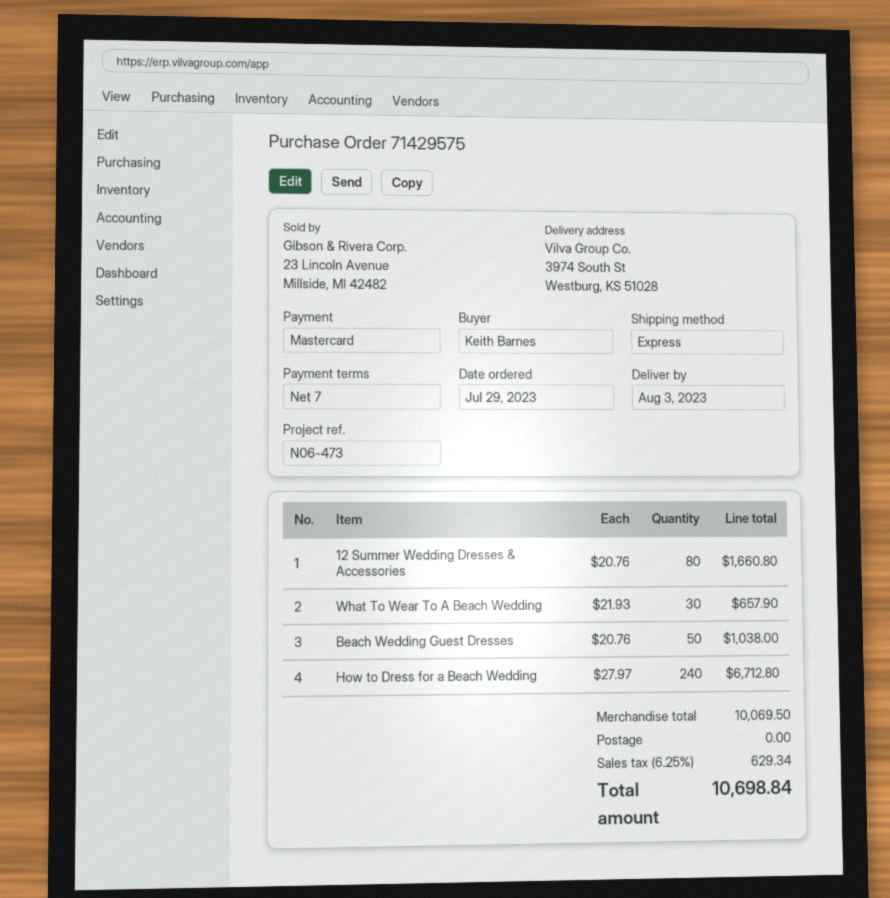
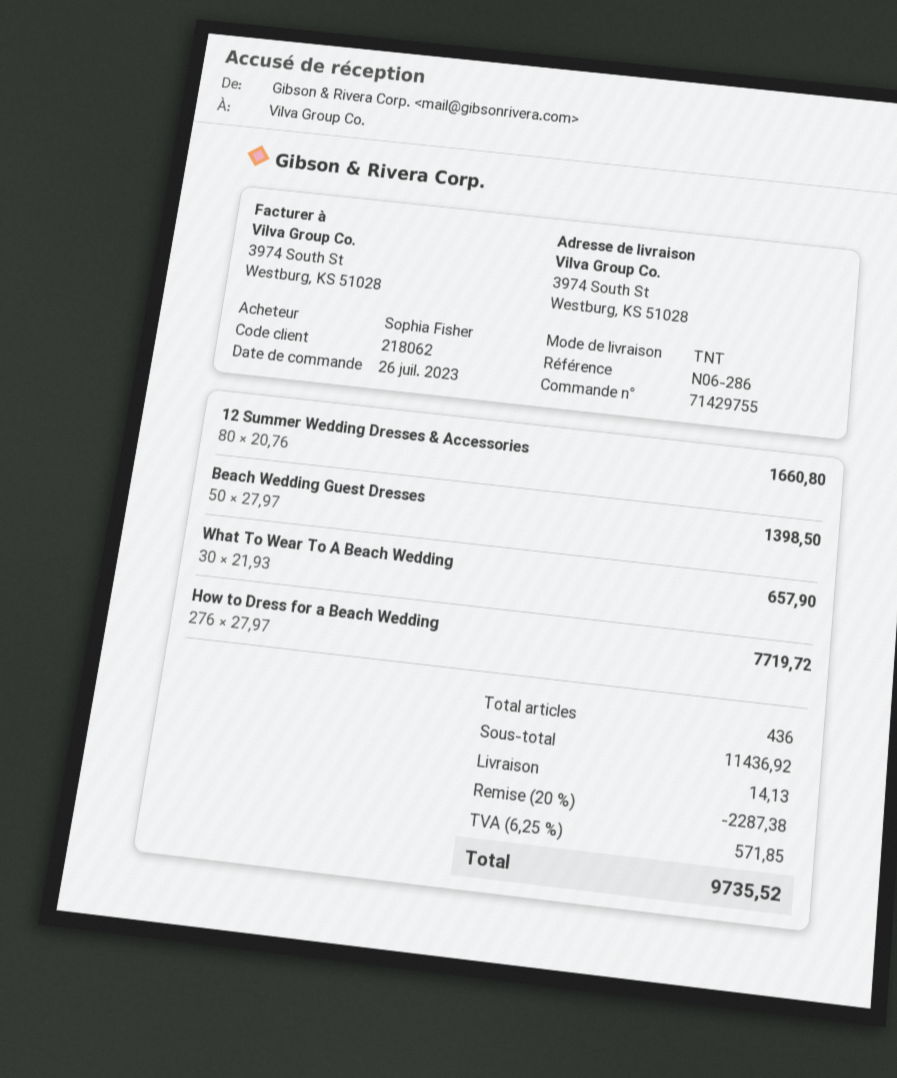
order number: 71429575 -> 71429755
order date: 2023-07-29 -> 2023-07-26
reference: N06-473 -> N06-286
ordered by: Keith Barnes -> Sophia Fisher
shipping method: express -> TNT
Beach Wedding Guest Dresses: 50 x 20.76 = 1038.00 -> 50 x 27.97 = 1398.50
How to Dress for a Beach Wedding: 240 x 27.97 = 6712.80 -> 276 x 27.97 = 7719.72
subtotal: 10069.50 -> 11436.92
discount: none -> 20% = 2287.38
shipping: 0.00 -> 14.13
tax: 6.25% = 629.34 -> 6.25% = 571.85
total: 10698.84 -> 9735.52

